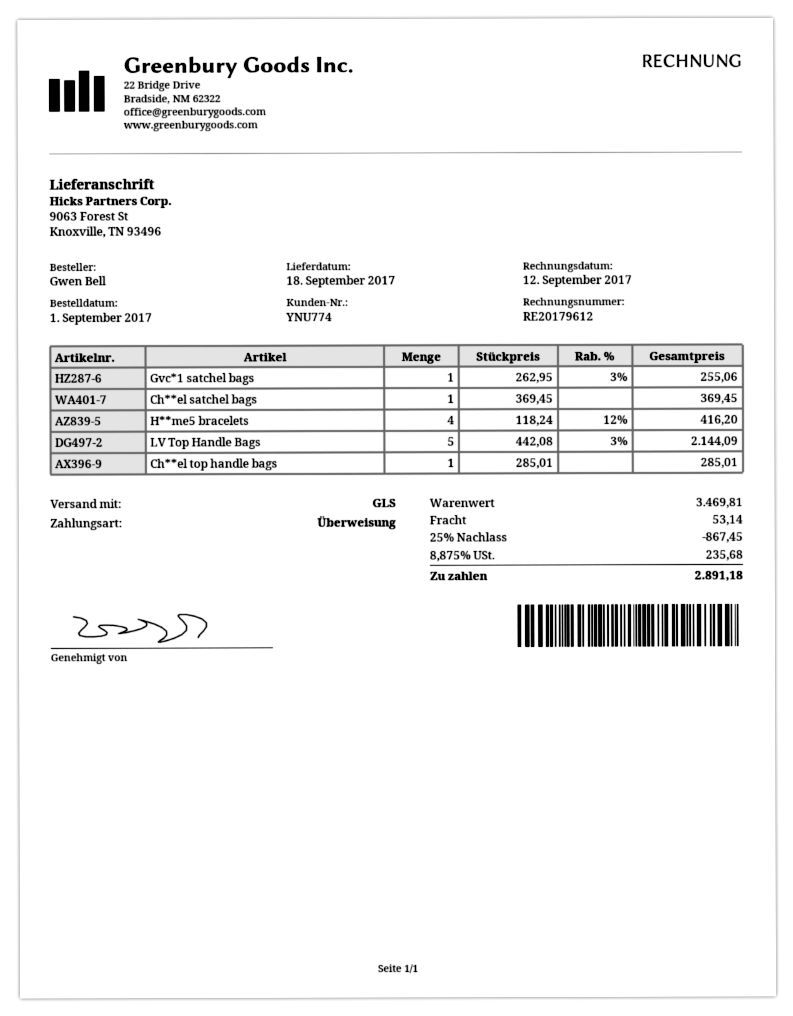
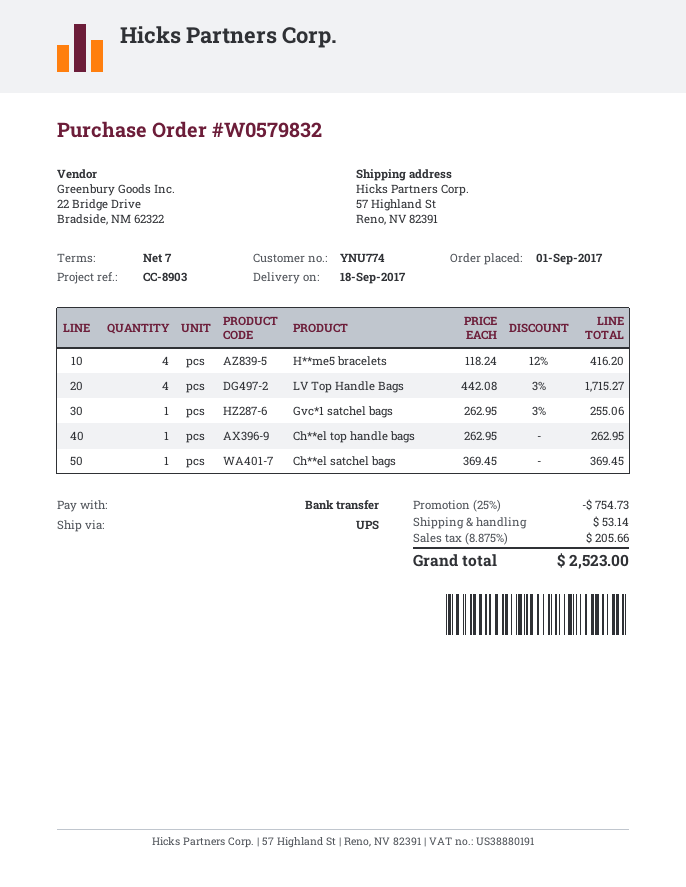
shipping method: GLS -> UPS
ship to: 9063 Forest St, Knoxville, TN 93496 -> 57 Highland St, Reno, NV 82391
LV Top Handle Bags: 5 x 442.08 - 3% = 2144.09 -> 4 x 442.08 - 3% = 1715.27
Ch**el top handle bags: 1 x 285.01 = 285.01 -> 1 x 262.95 = 262.95
discount: 25% = 867.45 -> 25% = 754.73
tax: 8.875% = 235.68 -> 8.875% = 205.66
total: 2891.18 -> 2523.00

